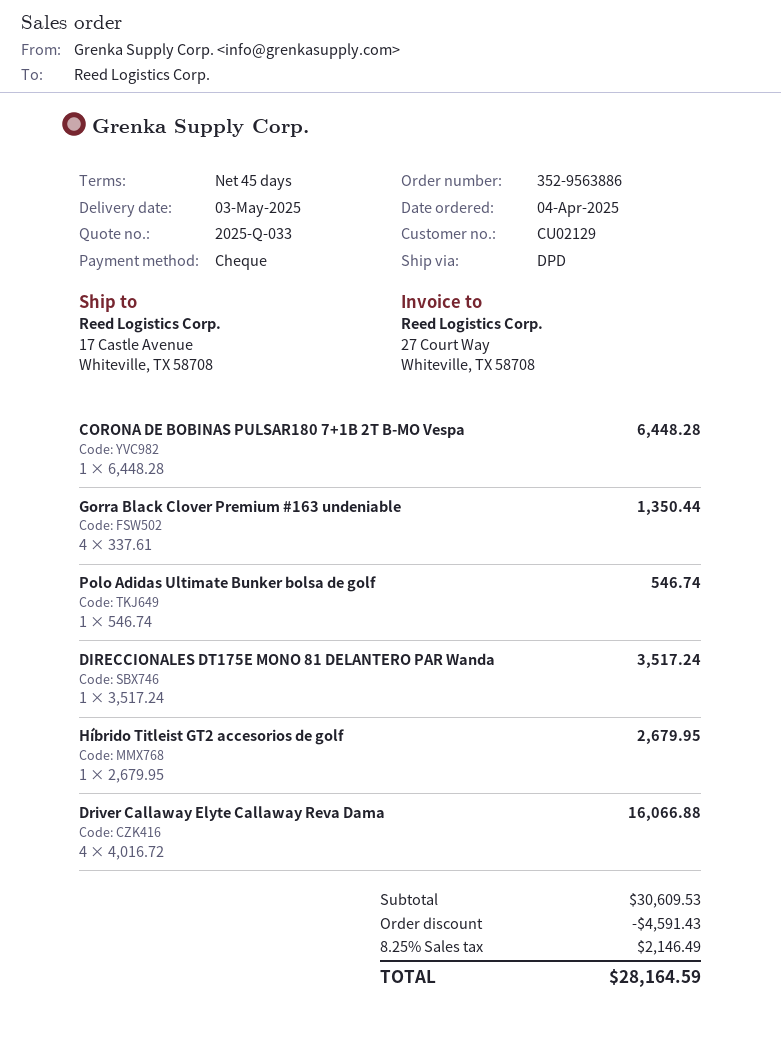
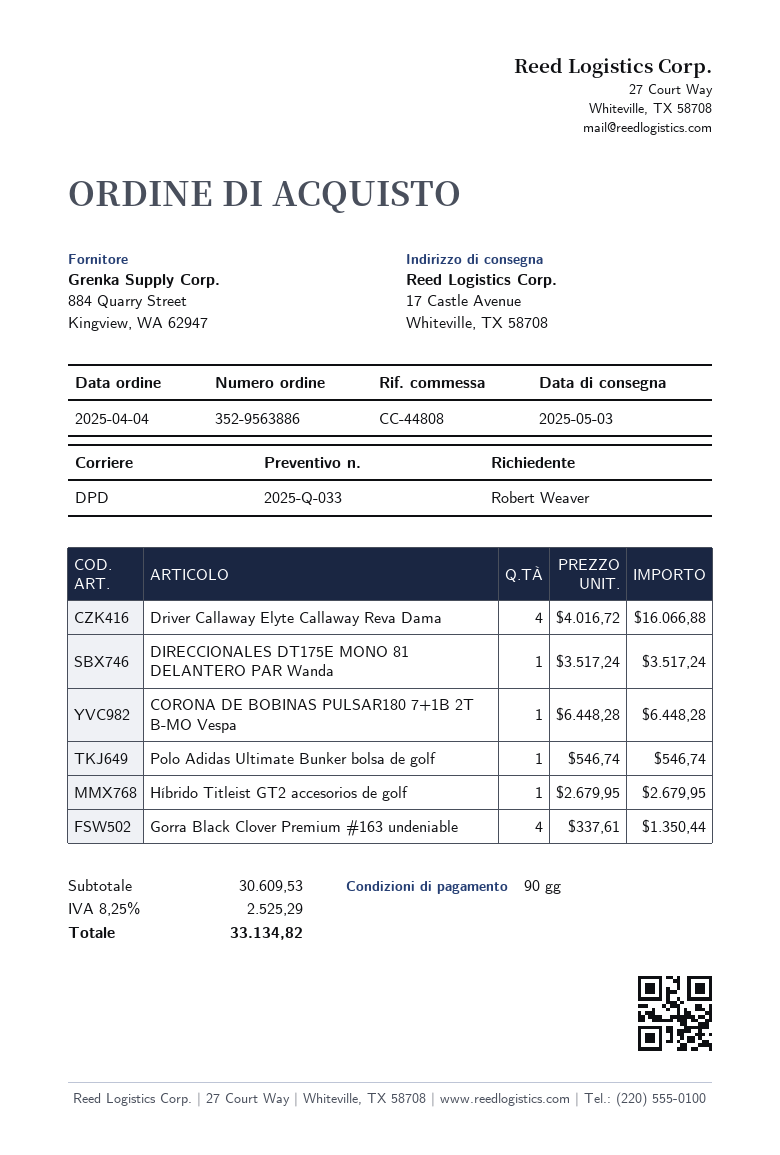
payment terms: 45 days -> 90 days
discount: 4591.43 -> none
tax: 8.25% = 2146.49 -> 8.25% = 2525.29
total: 28164.59 -> 33134.82

